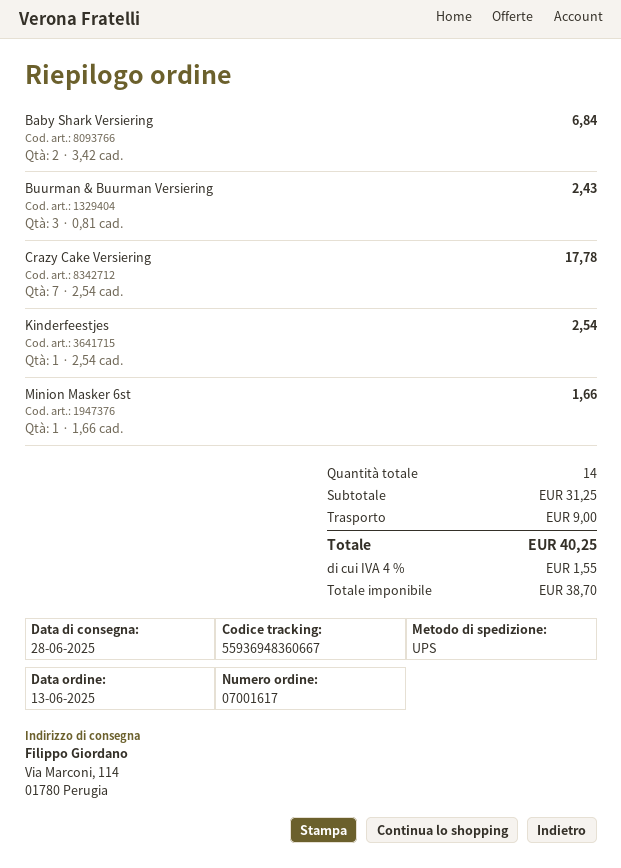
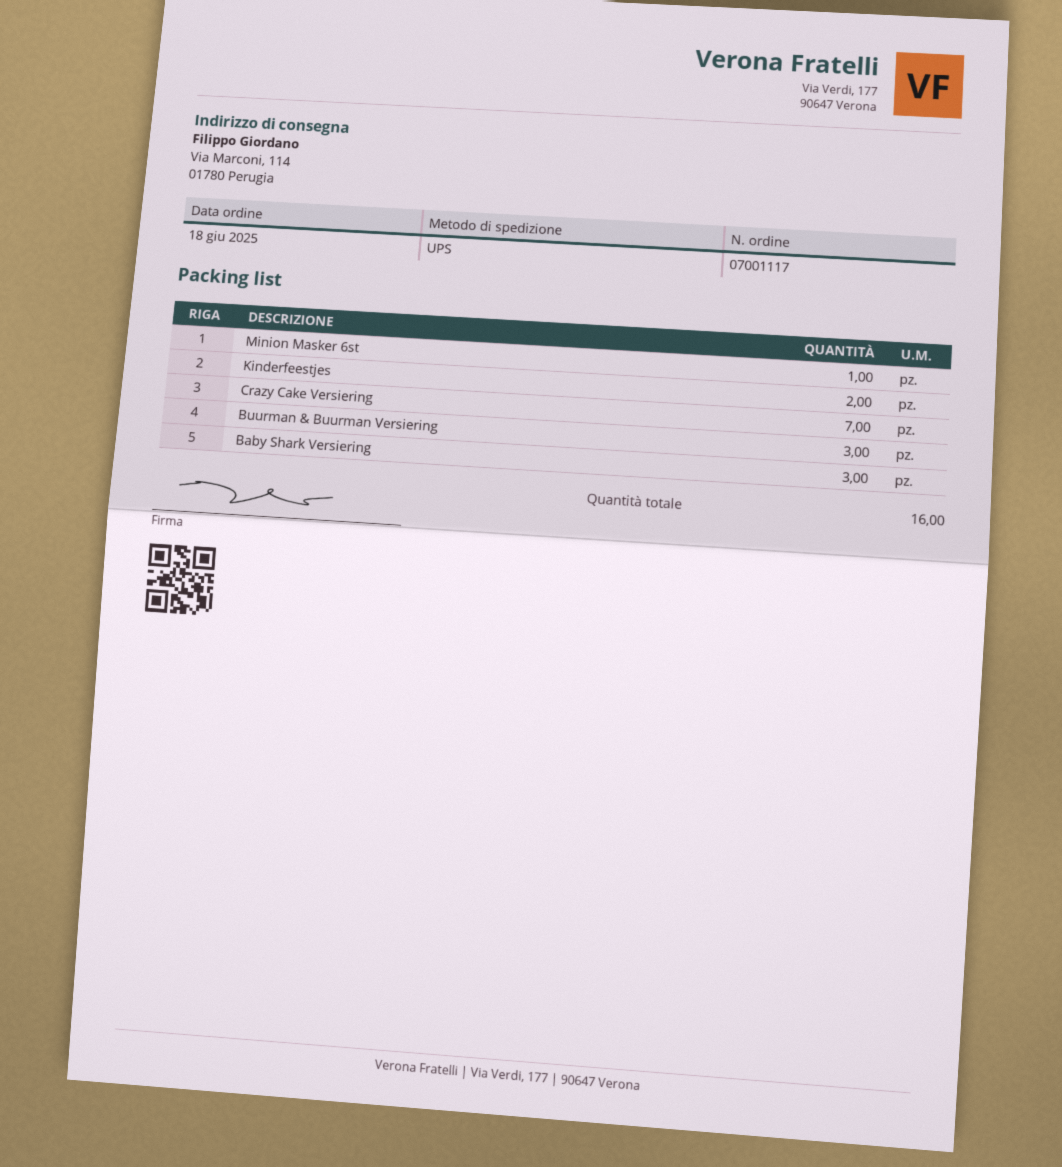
order number: 07001617 -> 07001117
order date: 2025-06-13 -> 2025-06-18
Baby Shark Versiering: 2 -> 3
Kinderfeestjes: 1 -> 2
total quantity: 14 -> 16

